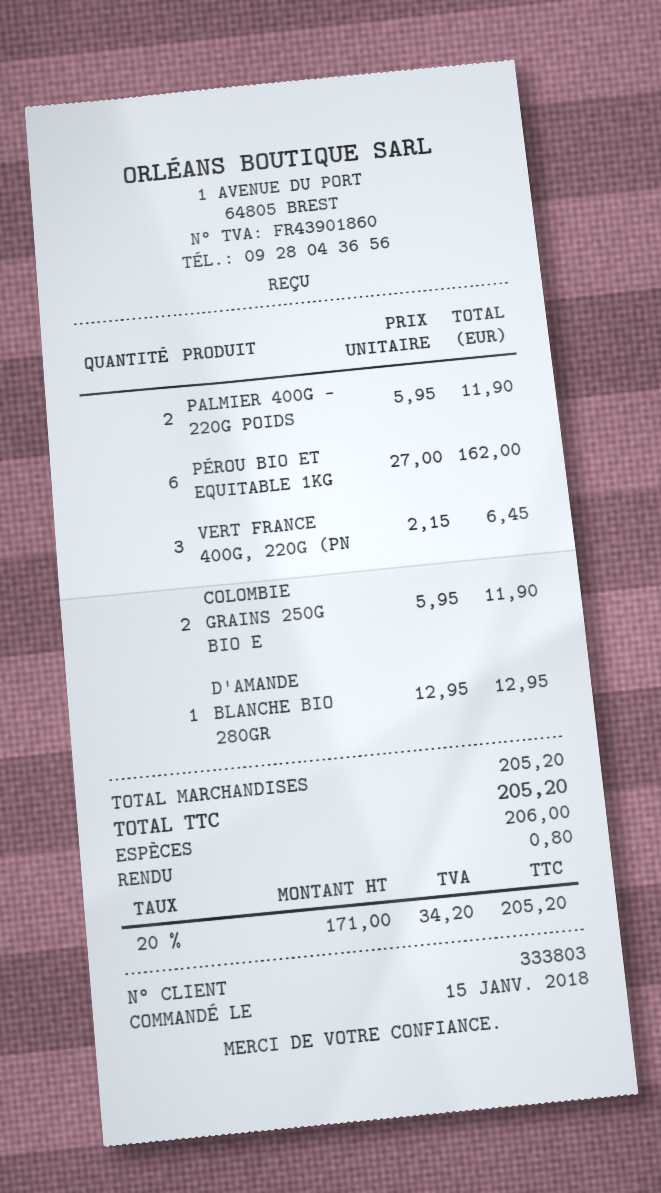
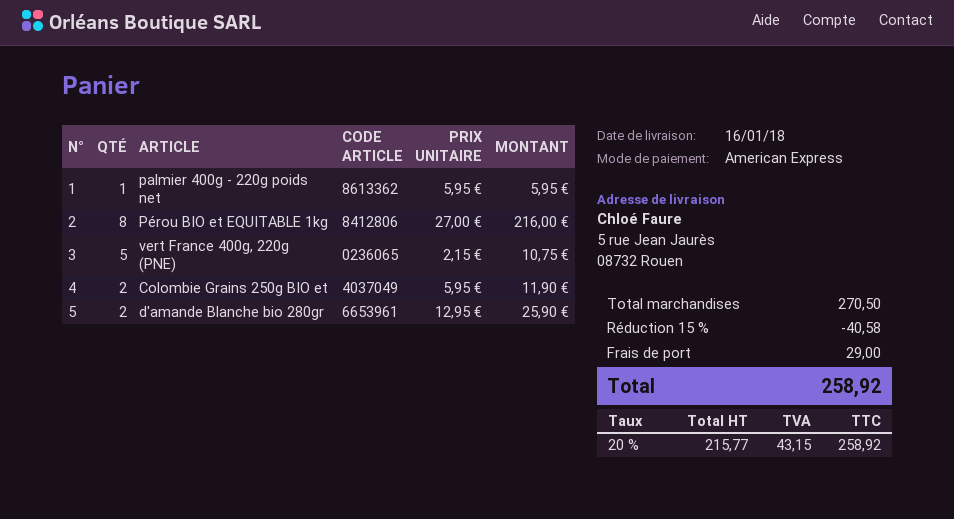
payment method: cash -> American Express
PALMIER 400G - 220G POIDS: 2 x 5.95 = 11.90 -> 1 x 5.95 = 5.95
PÉROU BIO ET EQUITABLE 1KG: 6 x 27.00 = 162.00 -> 8 x 27.00 = 216.00
VERT FRANCE 400G, 220G (PN: 3 x 2.15 = 6.45 -> 5 x 2.15 = 10.75
D'AMANDE BLANCHE BIO 280GR: 1 x 12.95 = 12.95 -> 2 x 12.95 = 25.90
subtotal: 205.20 -> 270.50
discount: none -> 15% = 40.58
shipping: none -> 29.00
net: 171.00 -> 215.77
tax: 20% = 34.20 -> 20% = 43.15
total: 205.20 -> 258.92

